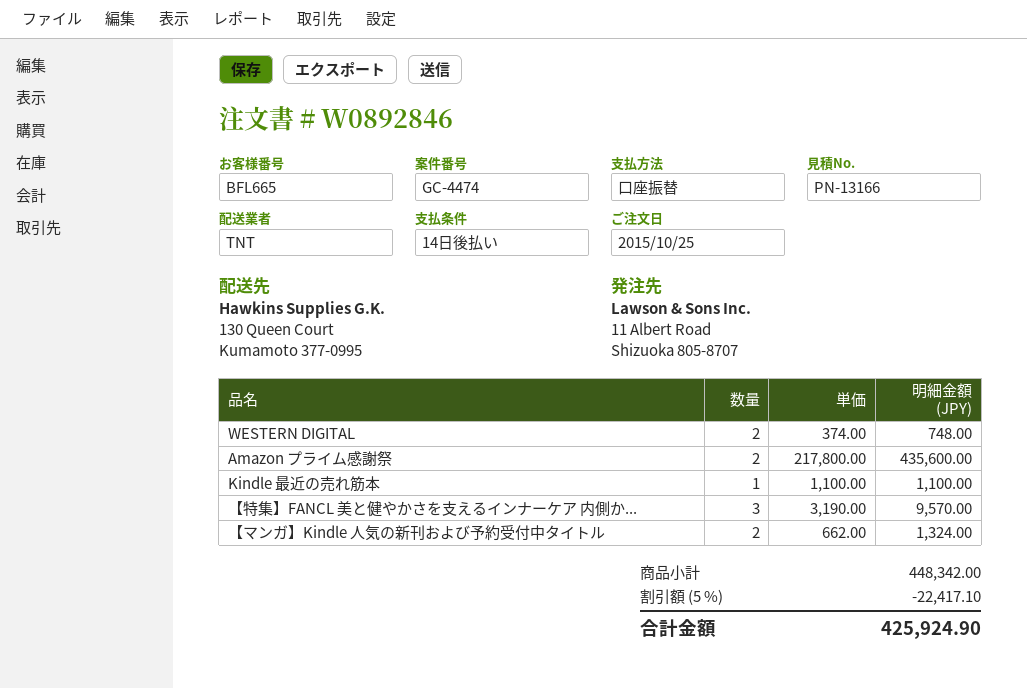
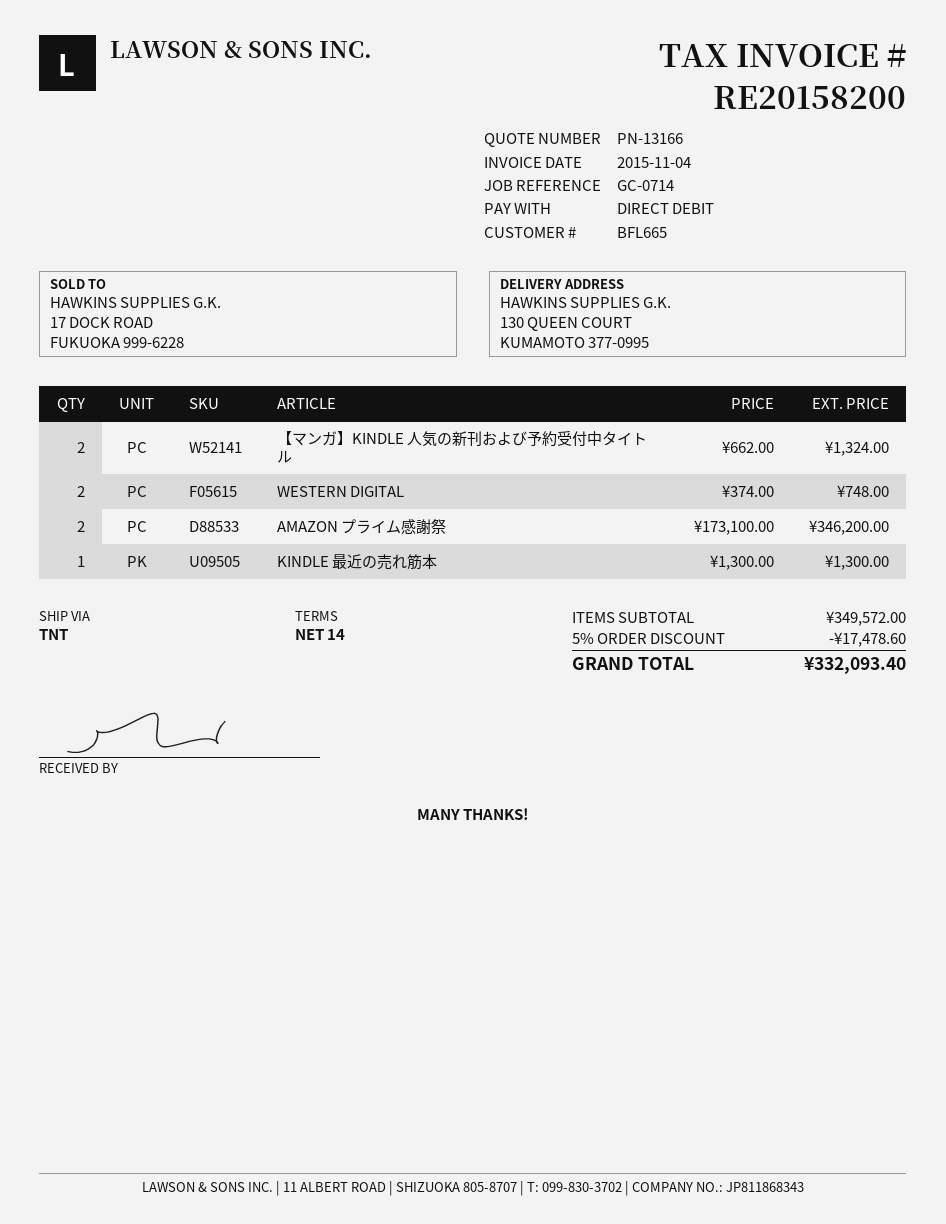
reference: GC-4474 -> GC-0714
Amazon プライム感謝祭: 2 x 217800.00 = 435600.00 -> 2 x 173100.00 = 346200.00
Kindle 最近の売れ筋本: 1 x 1100.00 = 1100.00 -> 1 x 1300.00 = 1300.00
【特集】FANCL 美と健やかさを支えるインナーケア 内側か...: 3 x 3190.00 = 9570.00 -> none
subtotal: 448342.00 -> 349572.00
discount: 5% = 22417.10 -> 5% = 17478.60
total: 425924.90 -> 332093.40

